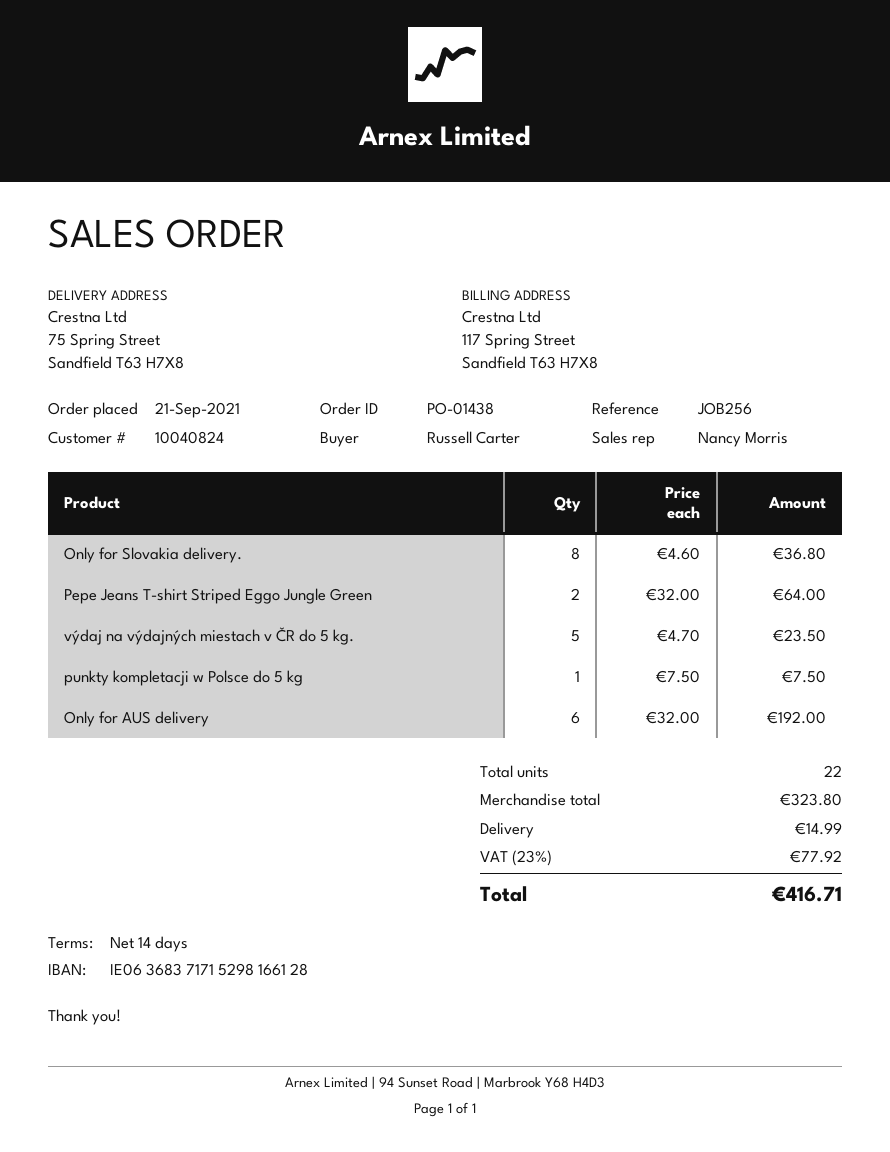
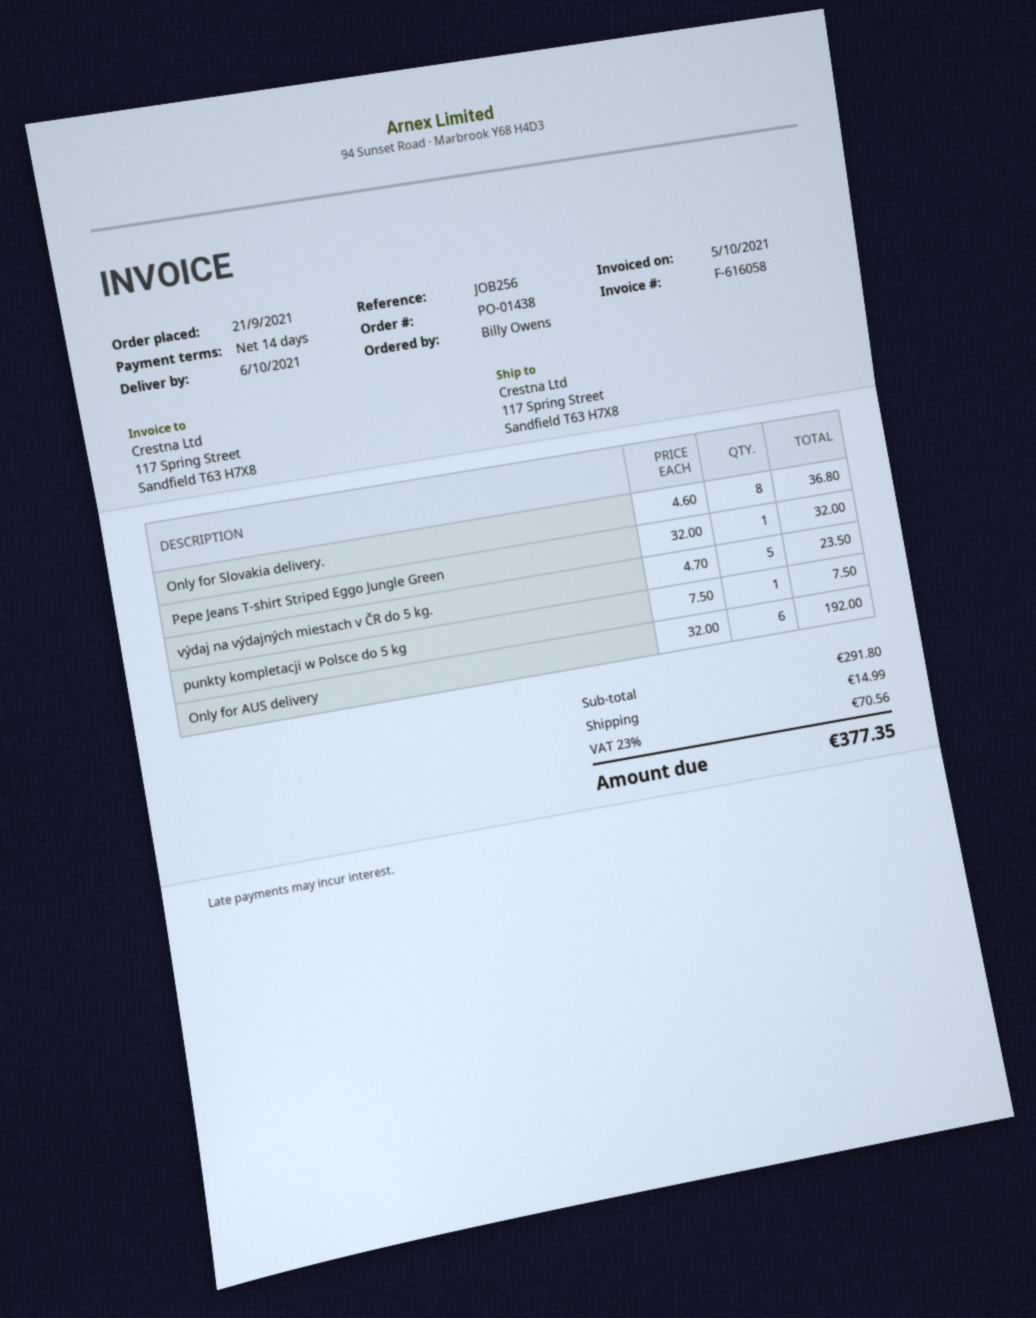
ordered by: Russell Carter -> Billy Owens
ship to: 75 Spring Street, Sandfield T63 H7X8 -> 117 Spring Street, Sandfield T63 H7X8
Pepe Jeans T-shirt Striped Eggo Jungle Green: 2 x 32.00 = 64.00 -> 1 x 32.00 = 32.00
subtotal: 323.80 -> 291.80
tax: 23% = 77.92 -> 23% = 70.56
total: 416.71 -> 377.35

